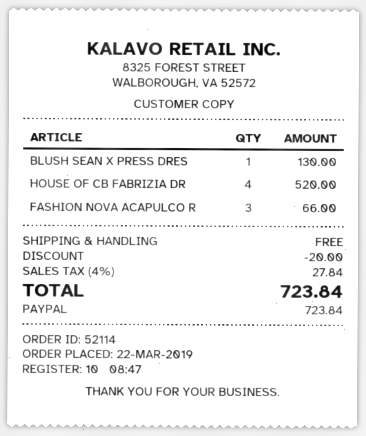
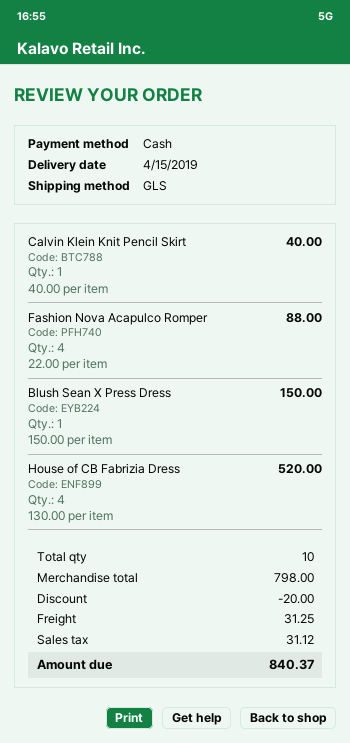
payment method: PayPal -> cash
BLUSH SEAN X PRESS DRES: 1 for 130.00 -> 1 for 150.00
FASHION NOVA ACAPULCO R: 3 for 66.00 -> 4 for 88.00
Calvin Klein Knit Pencil Skirt: none -> 1 for 40.00
shipping: 0.00 -> 31.25
tax: 27.84 -> 31.12
total: 723.84 -> 840.37

